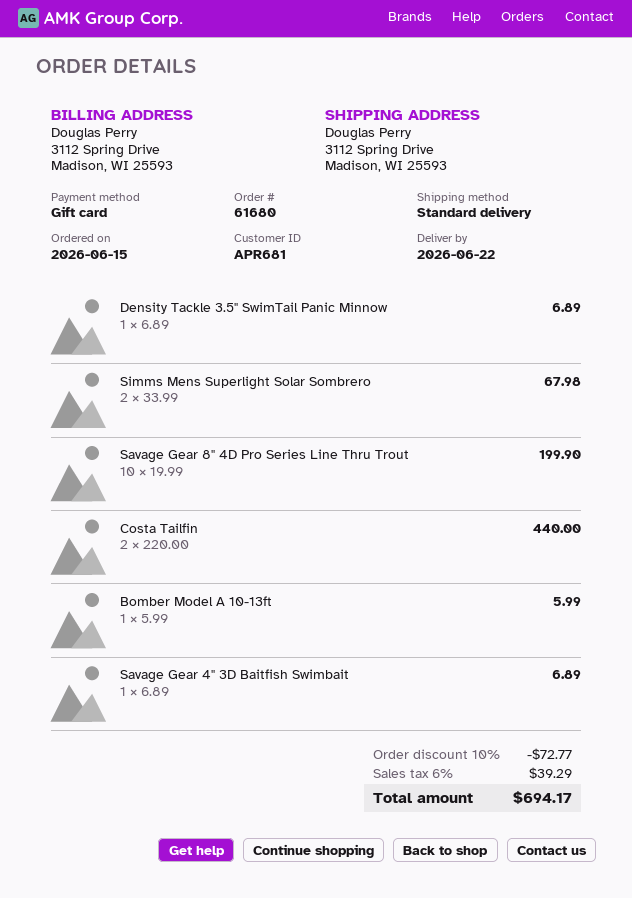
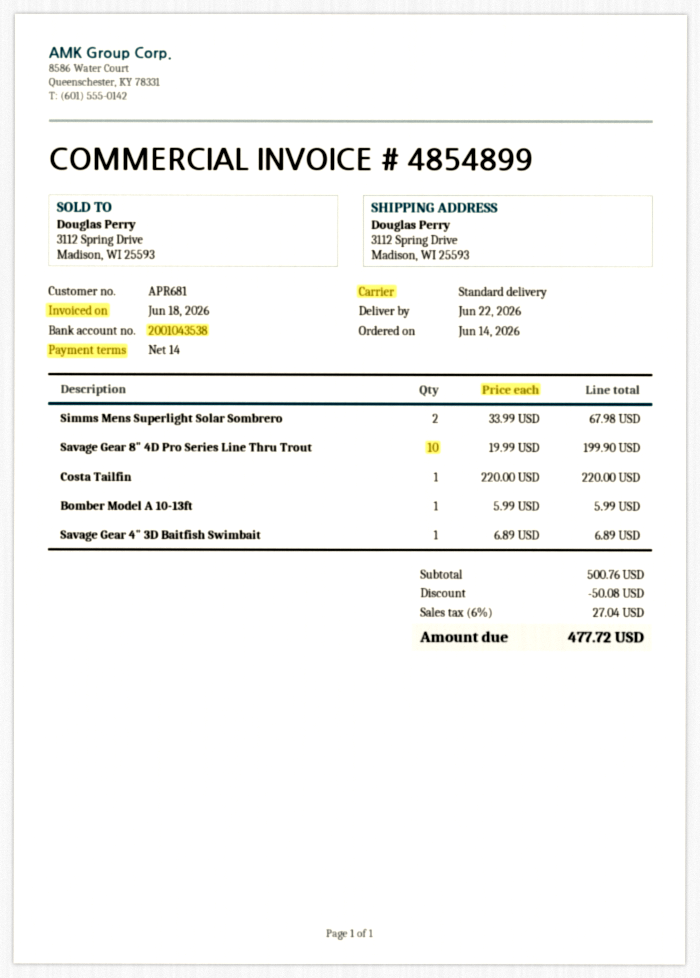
order date: 2026-06-15 -> 2026-06-14
Density Tackle 3.5" SwimTail Panic Minnow: 1 x 6.89 = 6.89 -> none
Costa Tailfin: 2 x 220.00 = 440.00 -> 1 x 220.00 = 220.00
discount: 72.77 -> 50.08
tax: 6% = 39.29 -> 6% = 27.04
total: 694.17 -> 477.72

